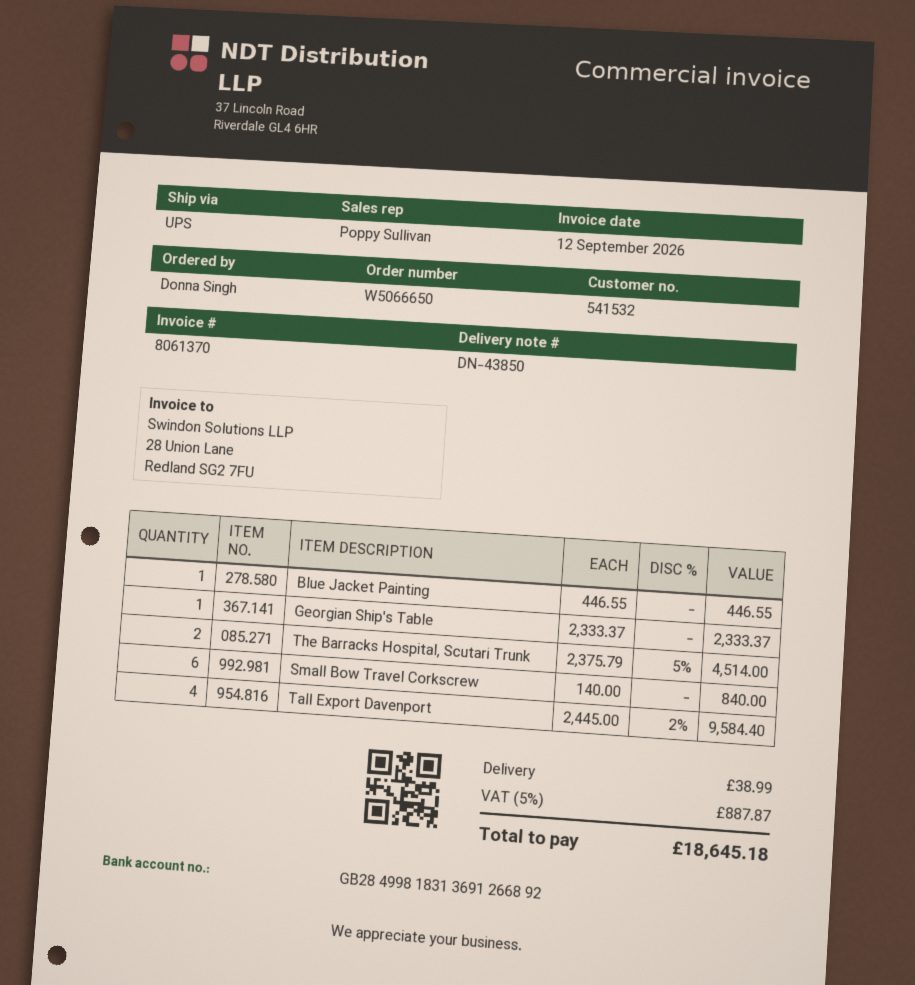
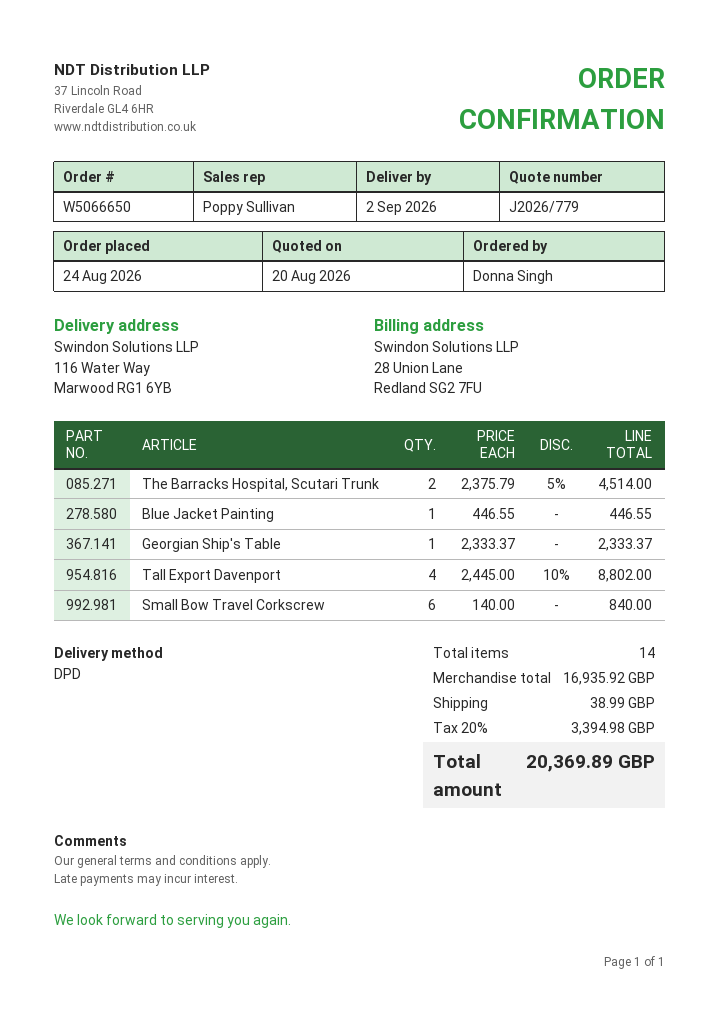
shipping method: UPS -> DPD
Tall Export Davenport: 4 x 2445.00 - 2% = 9584.40 -> 4 x 2445.00 - 10% = 8802.00
tax: 5% = 887.87 -> 20% = 3394.98
total: 18645.18 -> 20369.89

